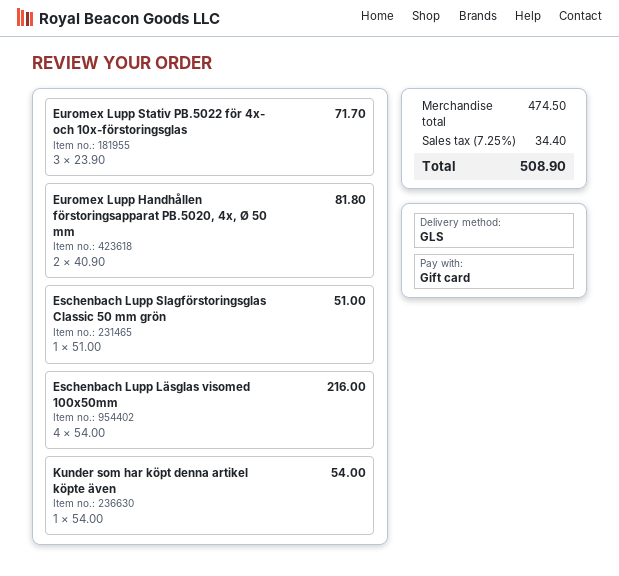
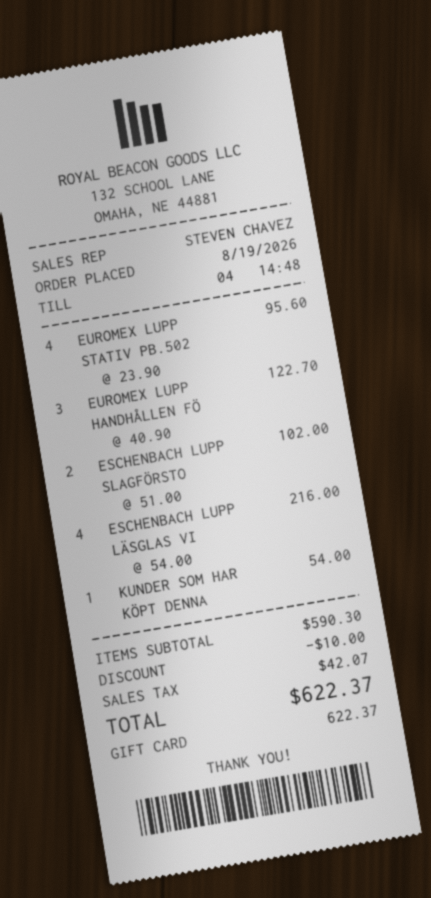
Euromex Lupp Stativ PB.5022 för 4x- och 10x-förstoringsglas: 3 x 23.90 = 71.70 -> 4 x 23.90 = 95.60
Euromex Lupp Handhållen förstoringsapparat PB.5020, 4x, Ø 50 mm: 2 x 40.90 = 81.80 -> 3 x 40.90 = 122.70
Eschenbach Lupp Slagförstoringsglas Classic 50 mm grön: 1 x 51.00 = 51.00 -> 2 x 51.00 = 102.00
subtotal: 474.50 -> 590.30
discount: none -> 10.00
tax: 34.40 -> 42.07
total: 508.90 -> 622.37

